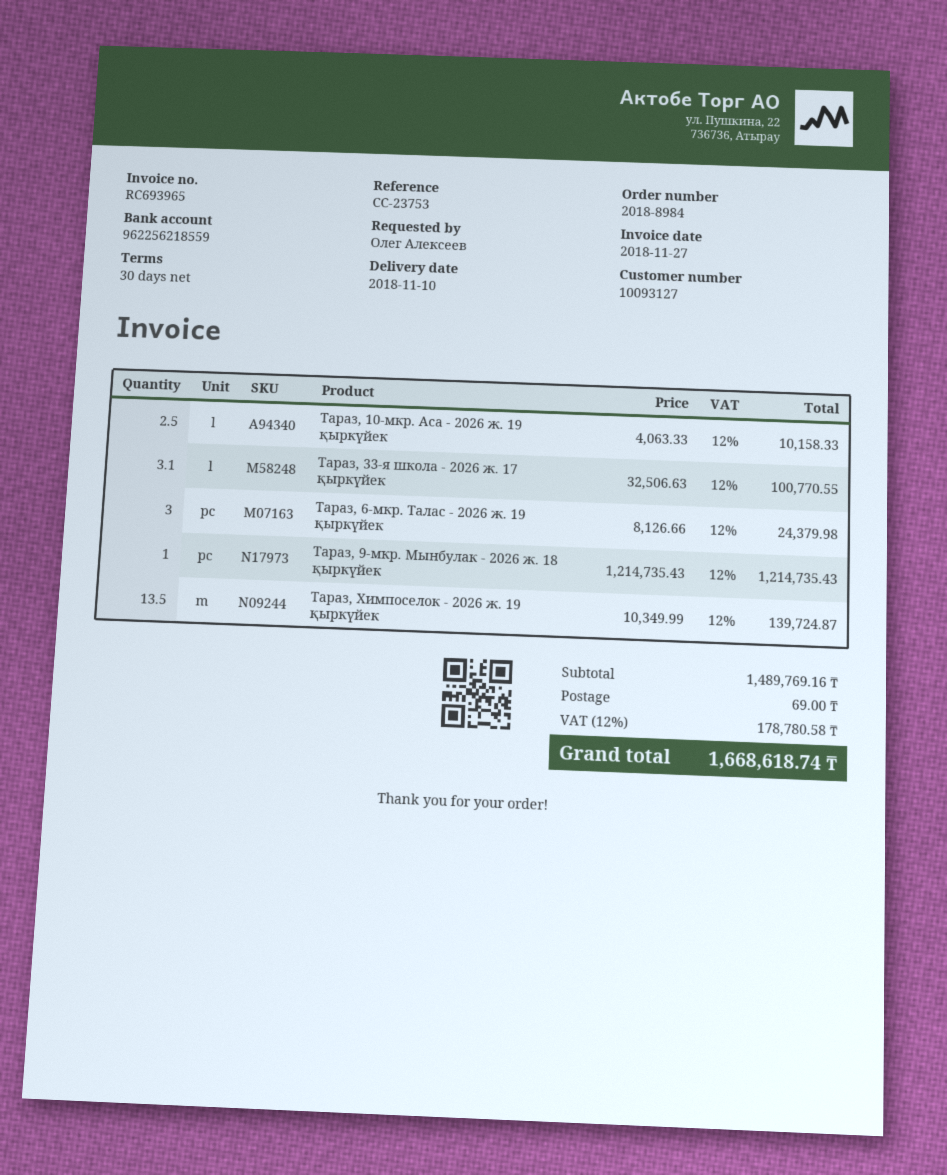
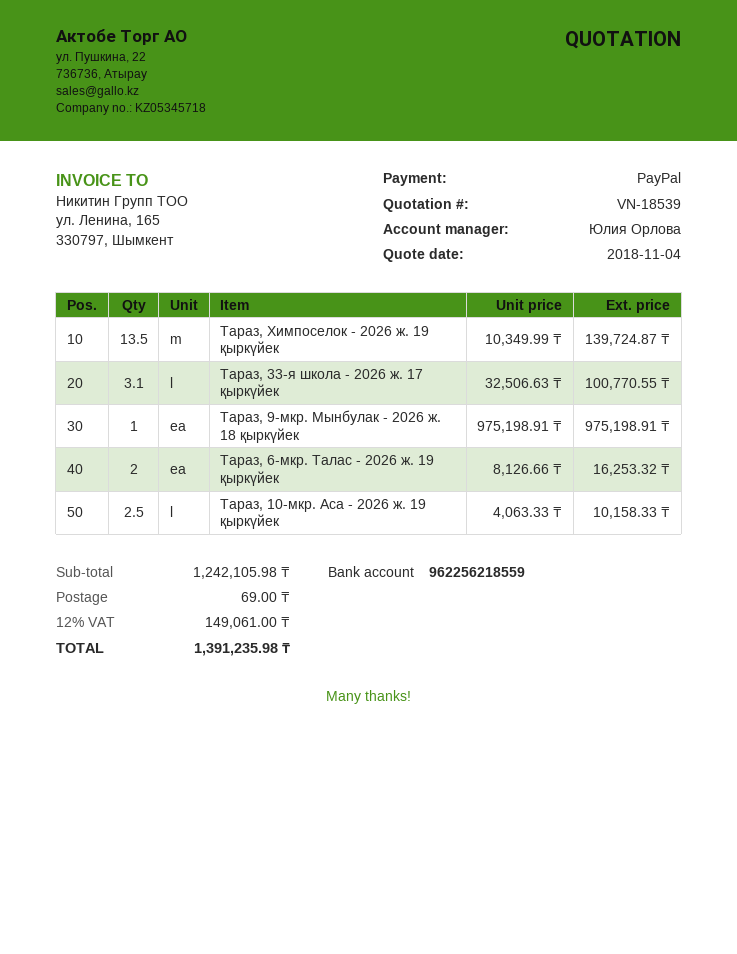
Тараз, 6-мкр. Талас - 2026 ж. 19 қыркүйек: 3 x 8126.66 = 24379.98 -> 2 x 8126.66 = 16253.32
Тараз, 9-мкр. Мынбулак - 2026 ж. 18 қыркүйек: 1 x 1214735.43 = 1214735.43 -> 1 x 975198.91 = 975198.91
subtotal: 1489769.16 -> 1242105.98
tax: 12% = 178780.58 -> 12% = 149061.00
total: 1668618.74 -> 1391235.98

